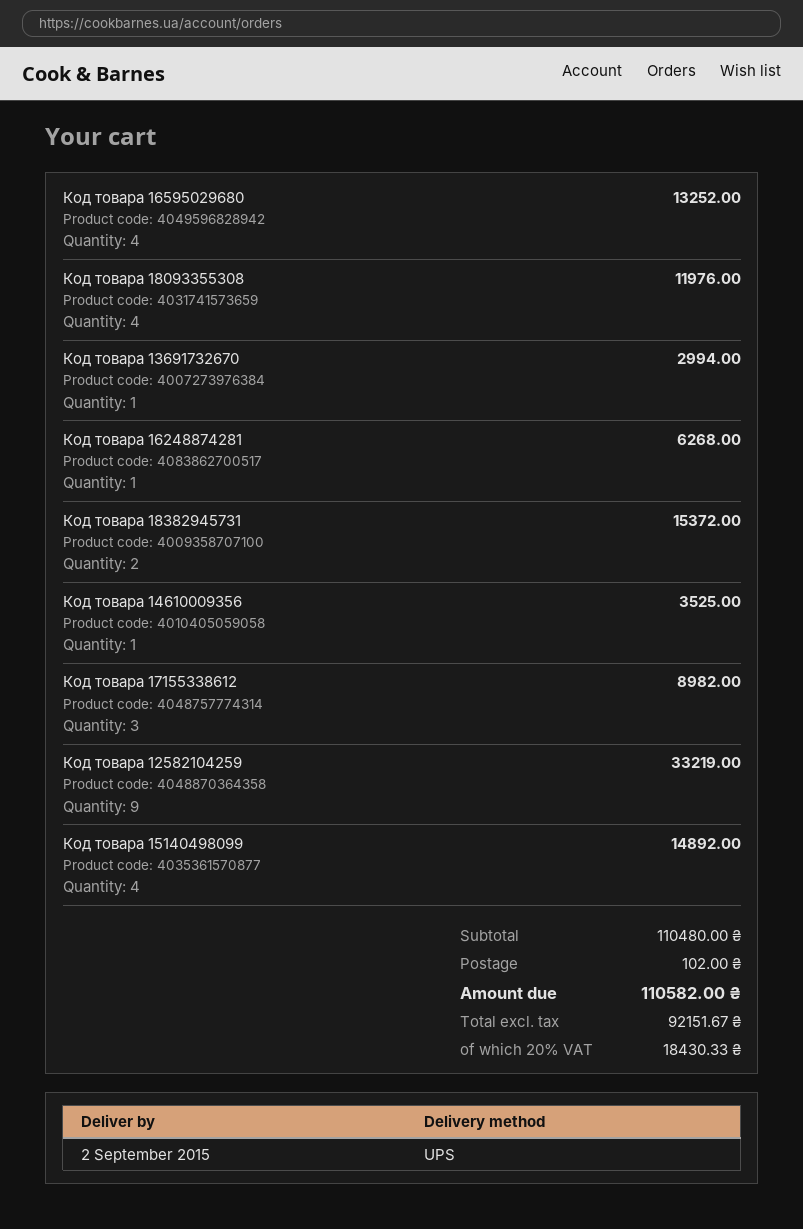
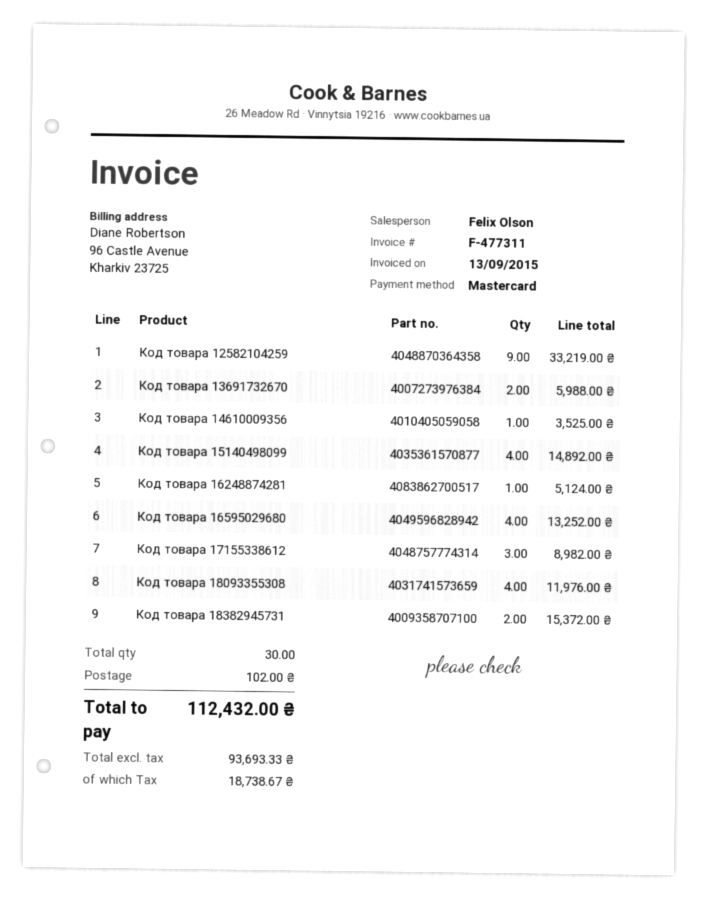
Код товара 13691732670: 1 for 2994.00 -> 2 for 5988.00
Код товара 16248874281: 1 for 6268.00 -> 1 for 5124.00
net: 92151.67 -> 93693.33
tax: 18430.33 -> 18738.67
total: 110582.00 -> 112432.00

